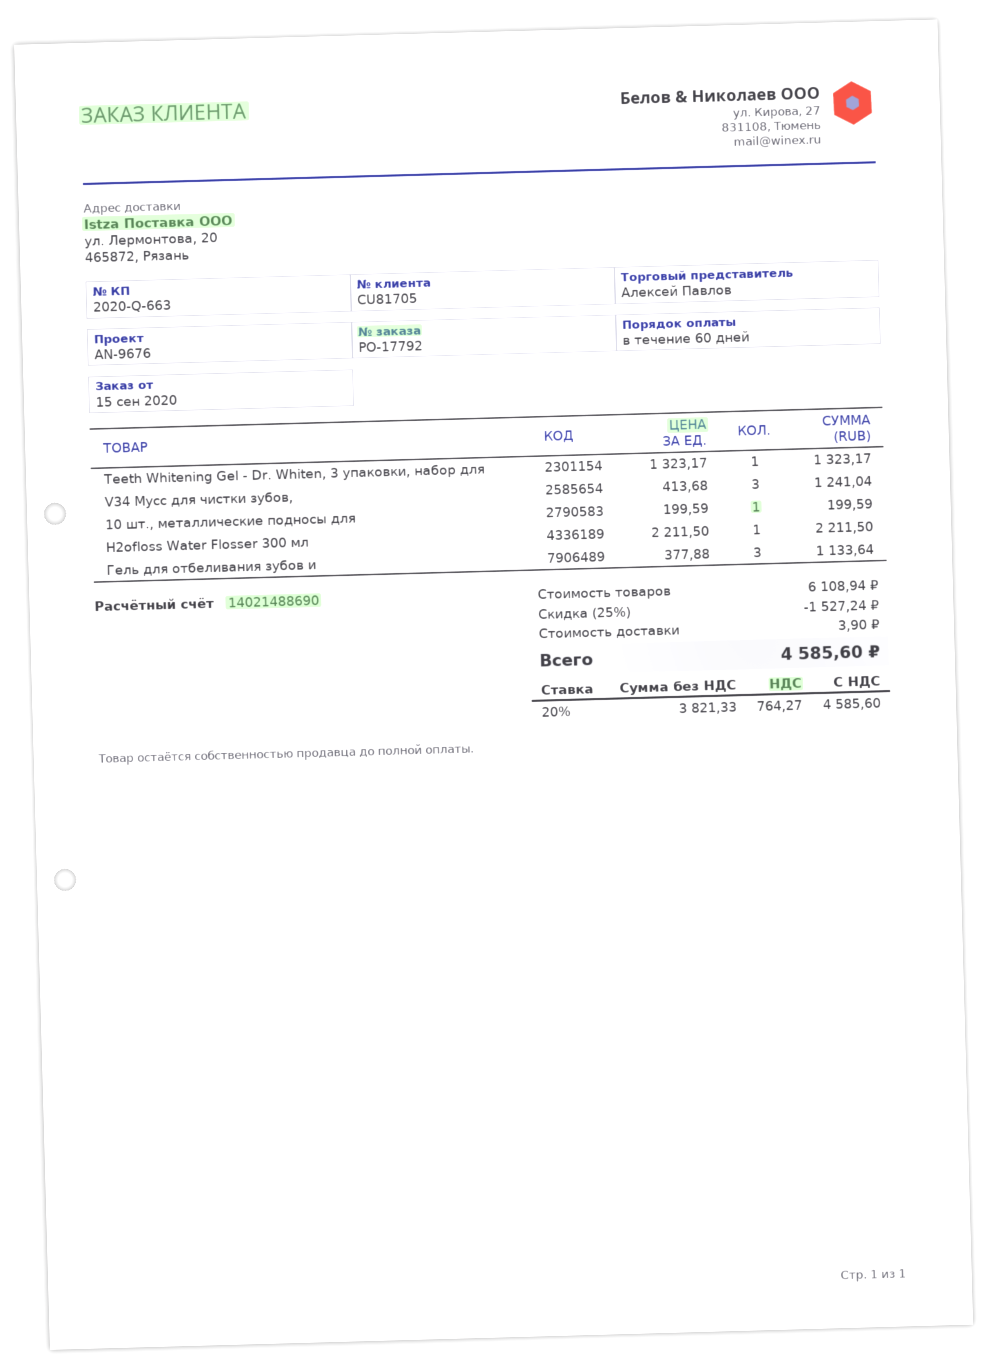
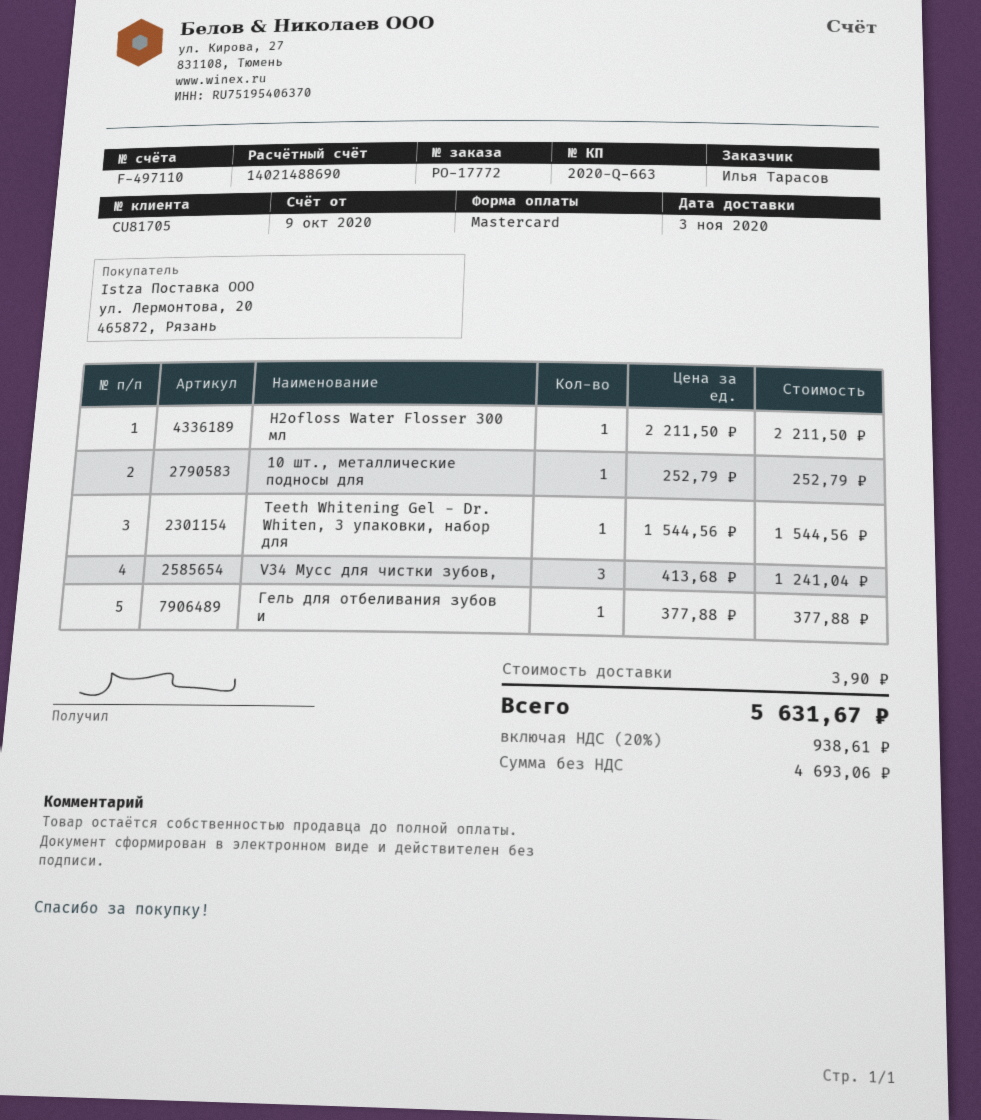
order number: PO-17792 -> PO-17772
Teeth Whitening Gel - Dr. Whiten, 3 упаковки, набор для: 1 x 1323.17 = 1323.17 -> 1 x 1544.56 = 1544.56
10 шт., металлические подносы для: 1 x 199.59 = 199.59 -> 1 x 252.79 = 252.79
Гель для отбеливания зубов и: 3 x 377.88 = 1133.64 -> 1 x 377.88 = 377.88
discount: 25% = 1527.24 -> none
net: 3821.33 -> 4693.06
tax: 20% = 764.27 -> 20% = 938.61
total: 4585.60 -> 5631.67

